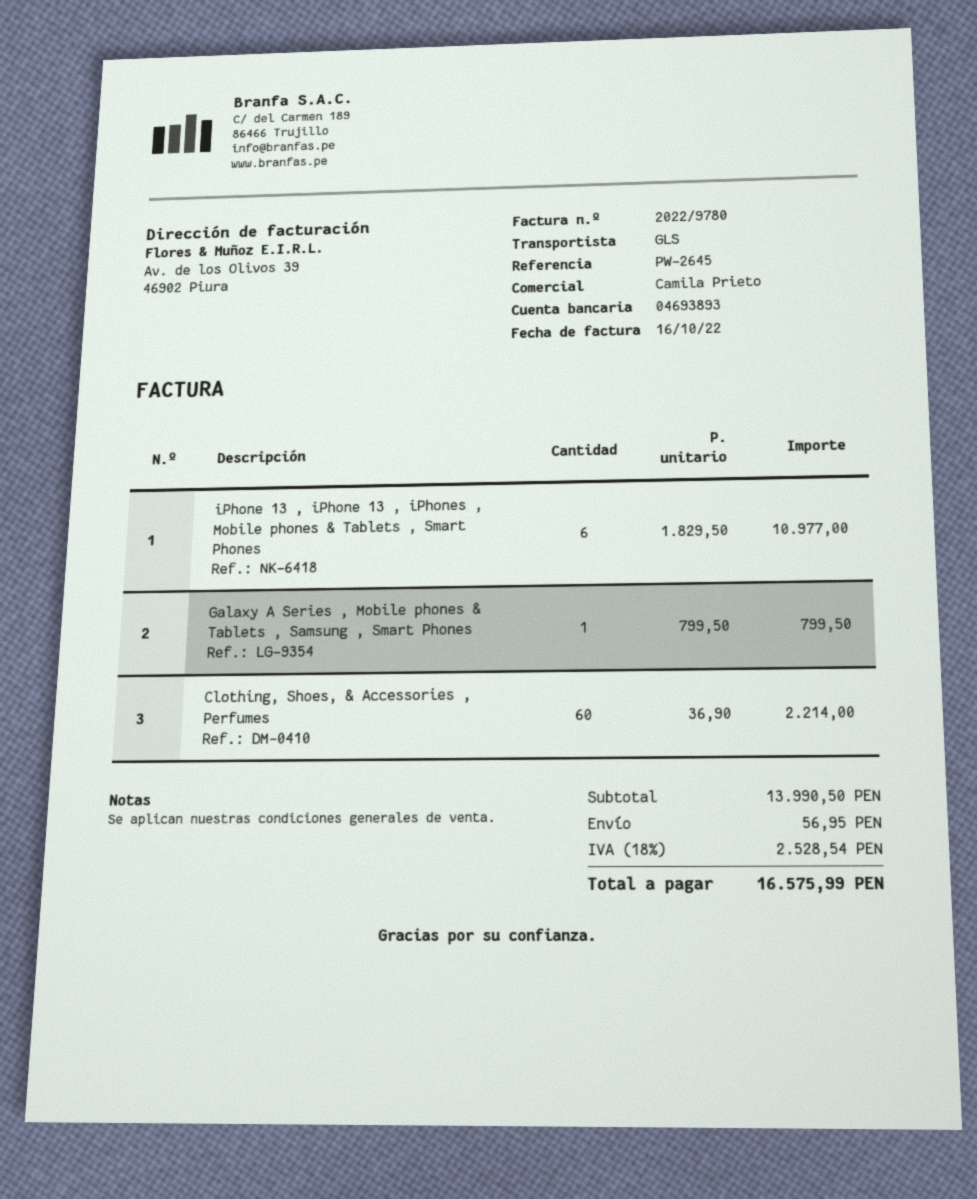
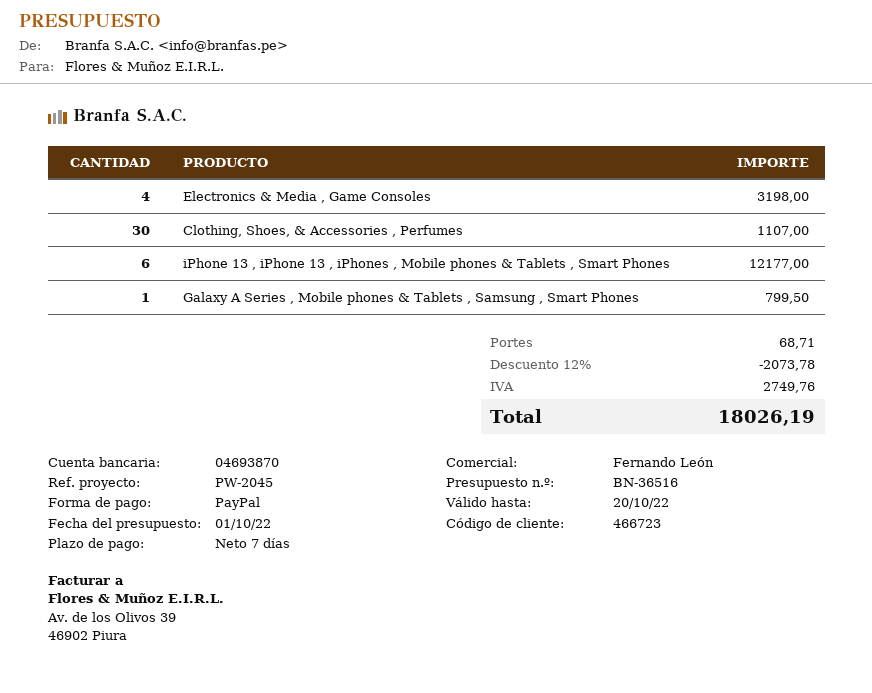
reference: PW-2645 -> PW-2045
sales rep: Camila Prieto -> Fernando León
bank account: 04693893 -> 04693870
iPhone 13 , iPhone 13 , iPhones , Mobile phones & Tablets , Smart Phones: 6 for 10977.00 -> 6 for 12177.00
Clothing, Shoes, & Accessories , Perfumes: 60 for 2214.00 -> 30 for 1107.00
Electronics & Media , Game Consoles: none -> 4 for 3198.00
discount: none -> 12% = 2073.78
shipping: 56.95 -> 68.71
tax: 2528.54 -> 2749.76
total: 16575.99 -> 18026.19

